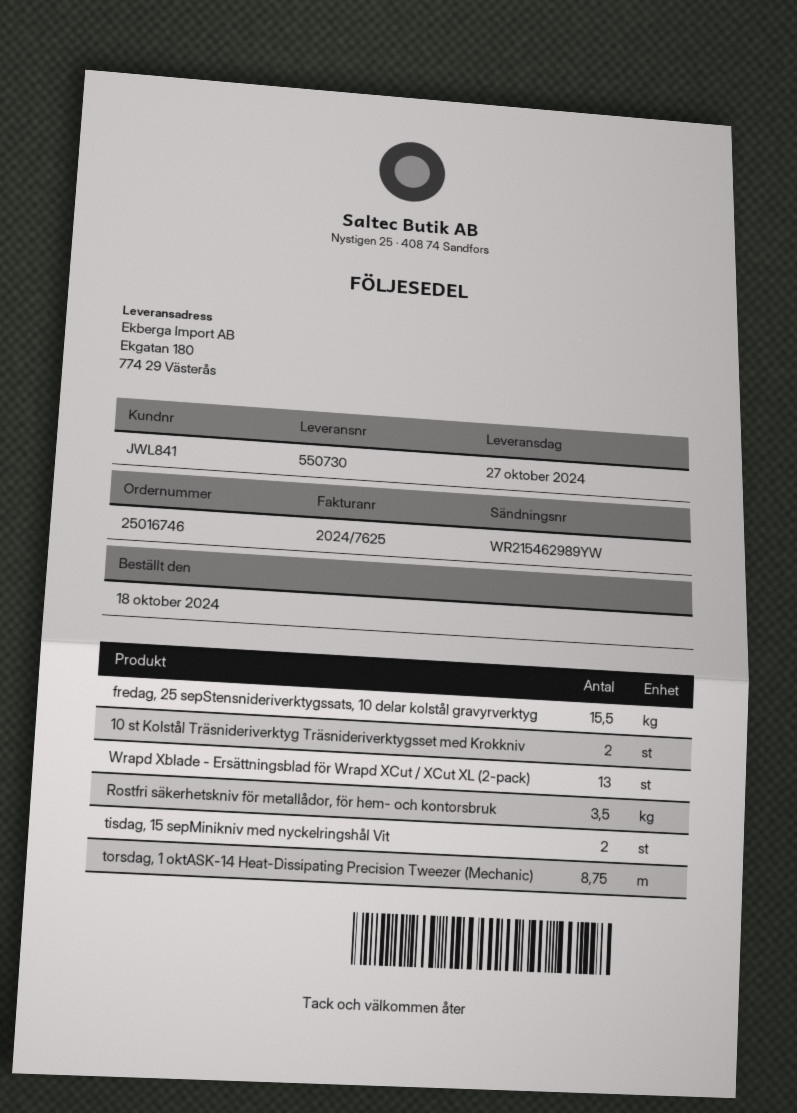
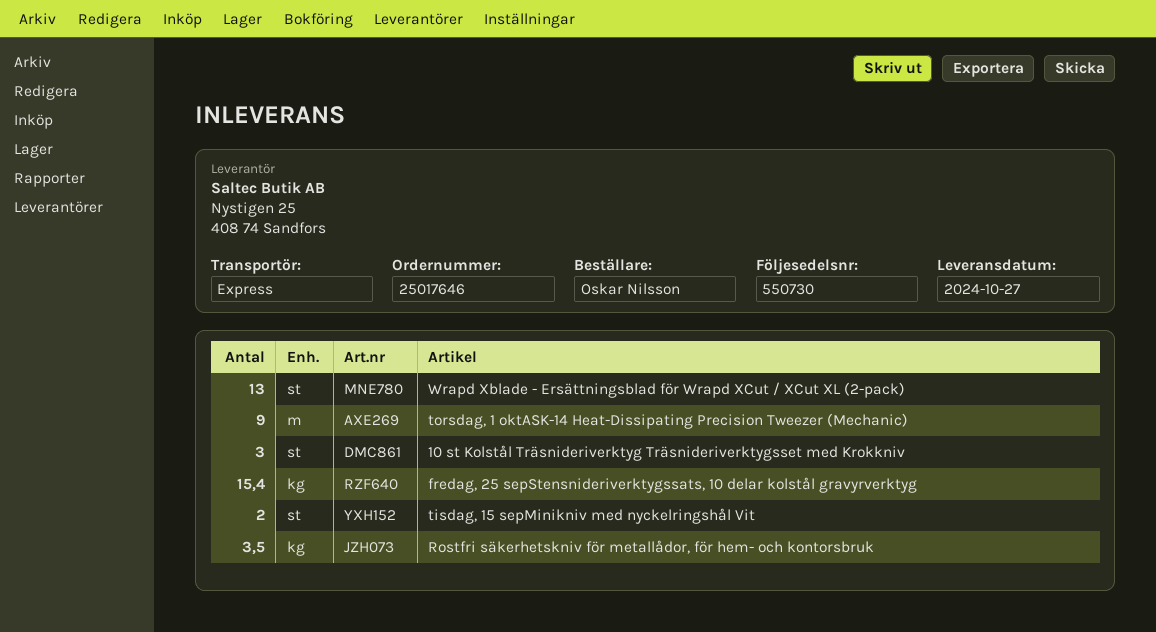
order number: 25016746 -> 25017646
fredag, 25 sepStensnideriverktygssats, 10 delar kolstål gravyrverktyg: 15.5 -> 15.4
10 st Kolstål Träsnideriverktyg Träsnideriverktygsset med Krokkniv: 2 -> 3
torsdag, 1 oktASK-14 Heat-Dissipating Precision Tweezer (Mechanic): 8.75 -> 9

